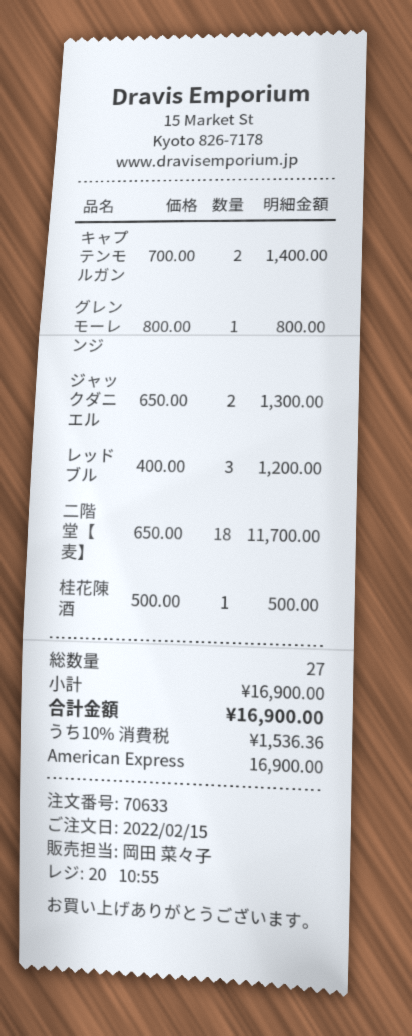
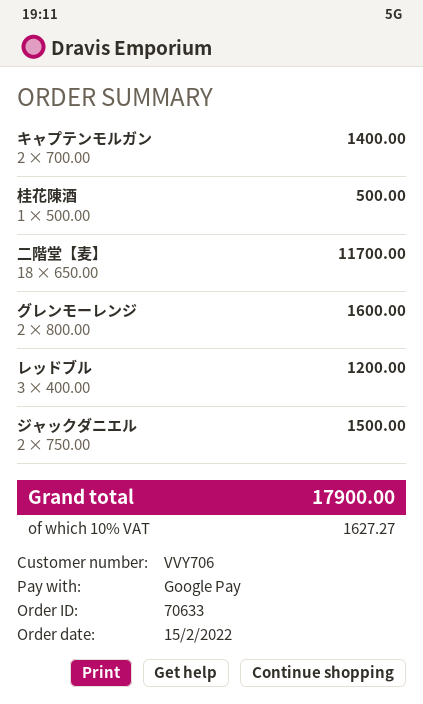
payment method: American Express -> Google Pay
グレンモーレンジ: 1 x 800.00 = 800.00 -> 2 x 800.00 = 1600.00
ジャックダニエル: 2 x 650.00 = 1300.00 -> 2 x 750.00 = 1500.00
tax: 10% = 1536.36 -> 10% = 1627.27
total: 16900.00 -> 17900.00

